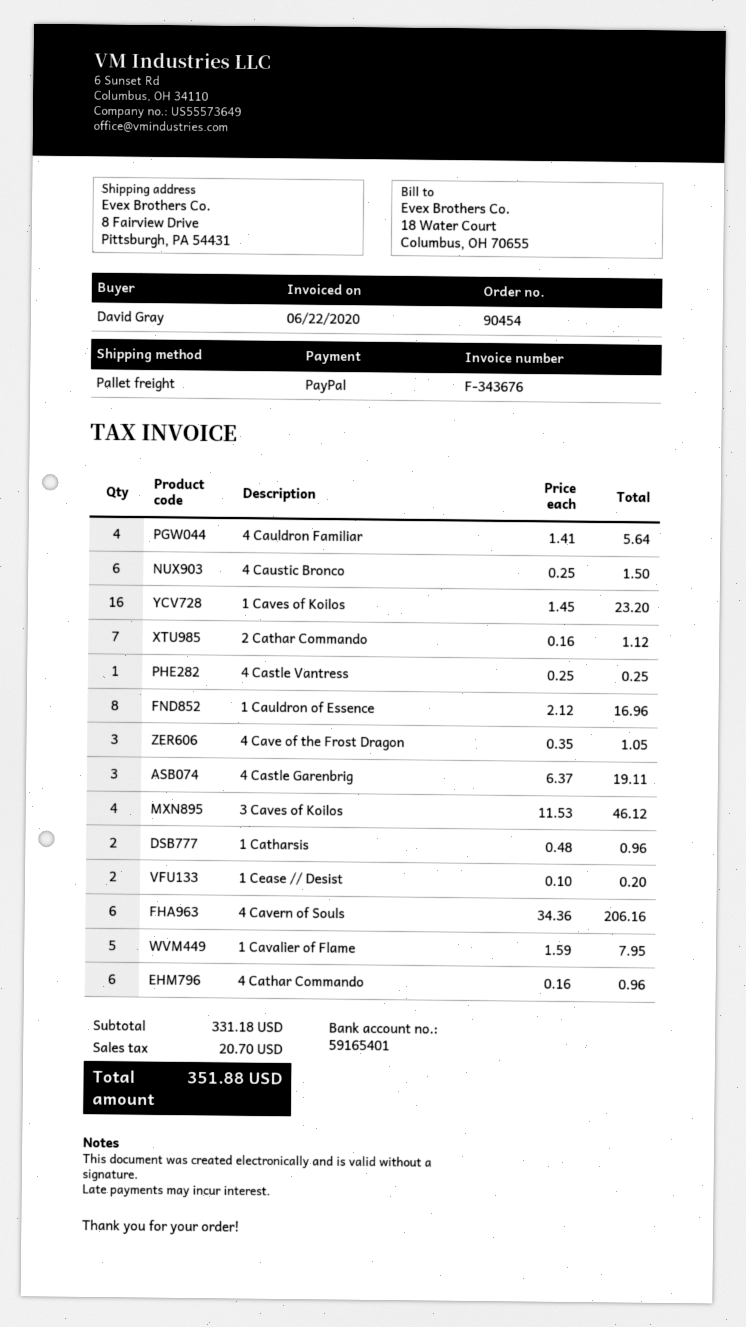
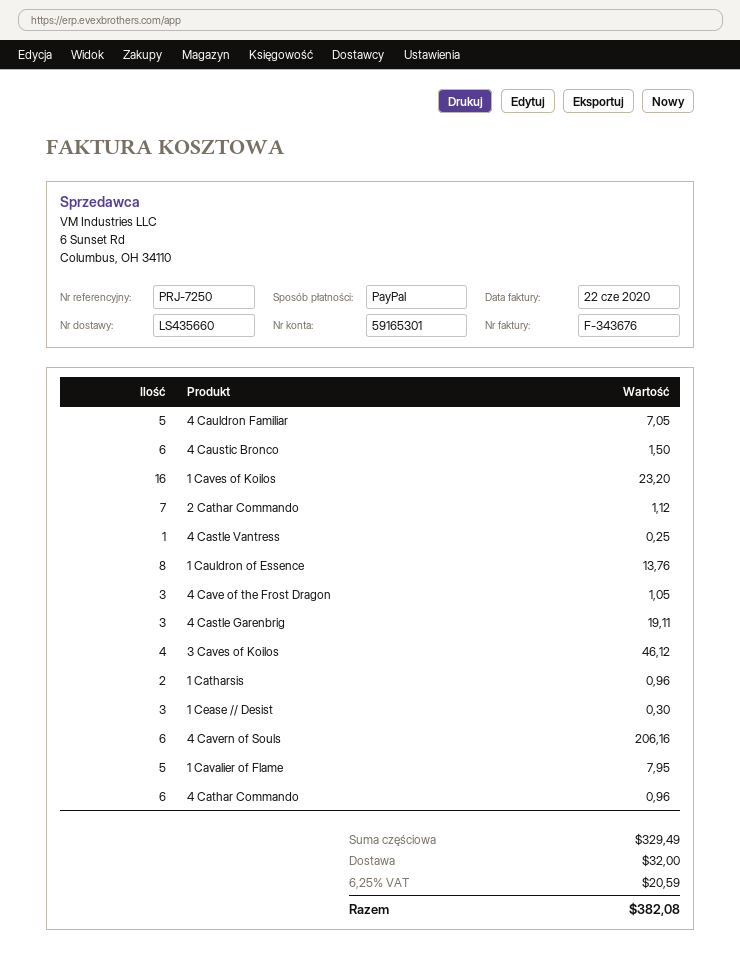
bank account: 59165401 -> 59165301
4 Cauldron Familiar: 4 for 5.64 -> 5 for 7.05
1 Cauldron of Essence: 8 for 16.96 -> 8 for 13.76
1 Cease // Desist: 2 for 0.20 -> 3 for 0.30
subtotal: 331.18 -> 329.49
shipping: none -> 32.00
tax: 20.70 -> 20.59
total: 351.88 -> 382.08

